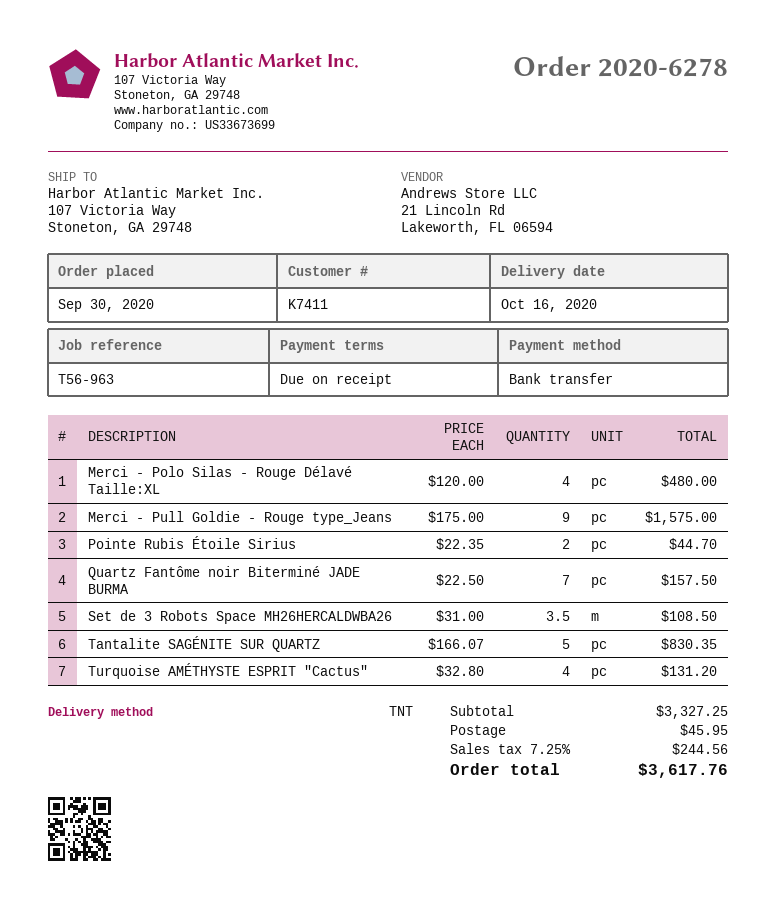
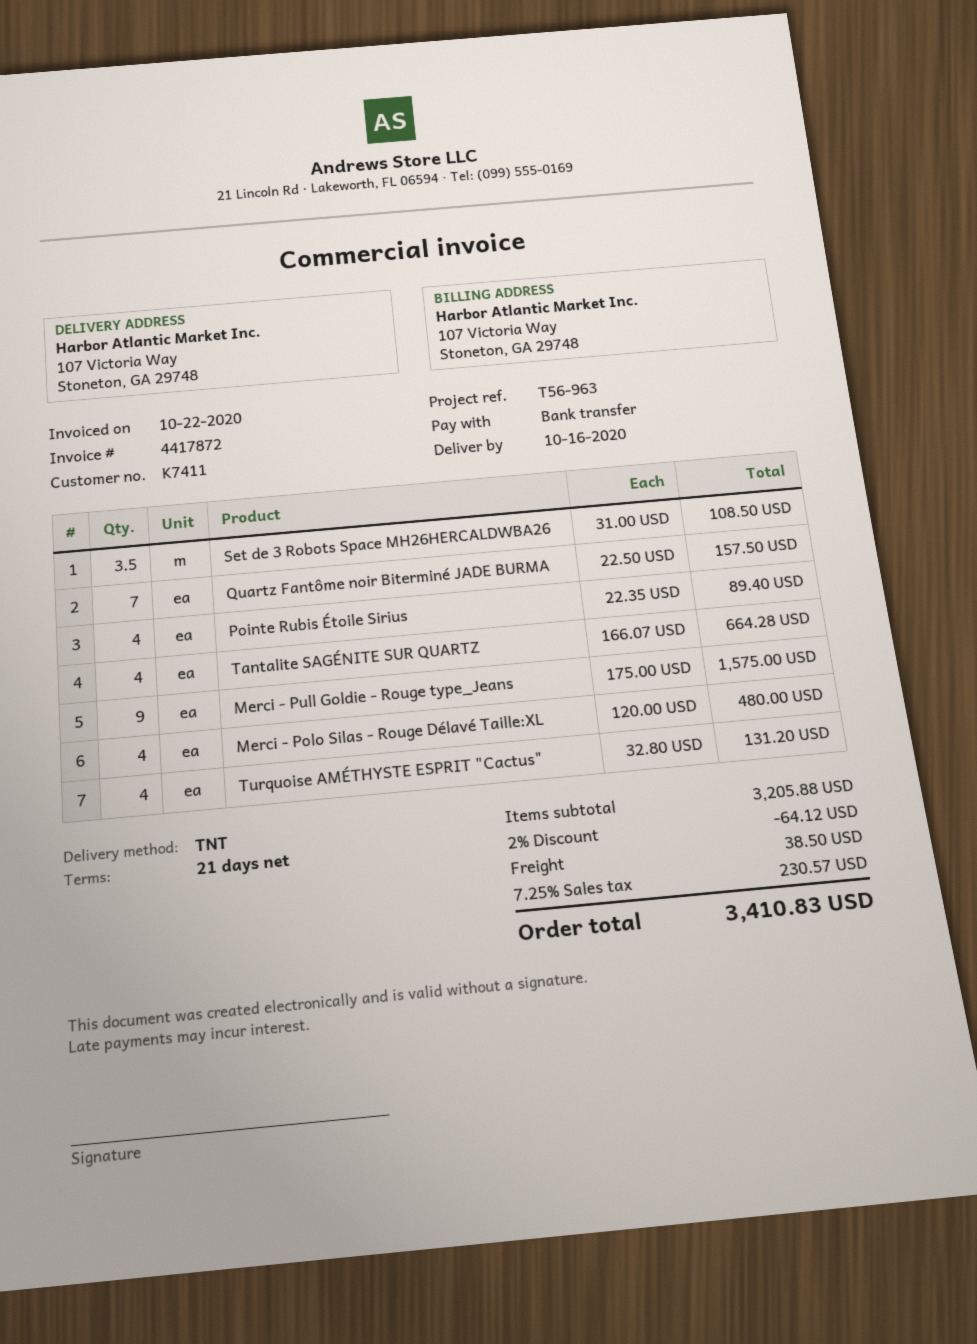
payment terms: on receipt -> 21 days
Pointe Rubis Étoile Sirius: 2 x 22.35 = 44.70 -> 4 x 22.35 = 89.40
Tantalite SAGÉNITE SUR QUARTZ: 5 x 166.07 = 830.35 -> 4 x 166.07 = 664.28
subtotal: 3327.25 -> 3205.88
discount: none -> 2% = 64.12
shipping: 45.95 -> 38.50
tax: 7.25% = 244.56 -> 7.25% = 230.57
total: 3617.76 -> 3410.83

